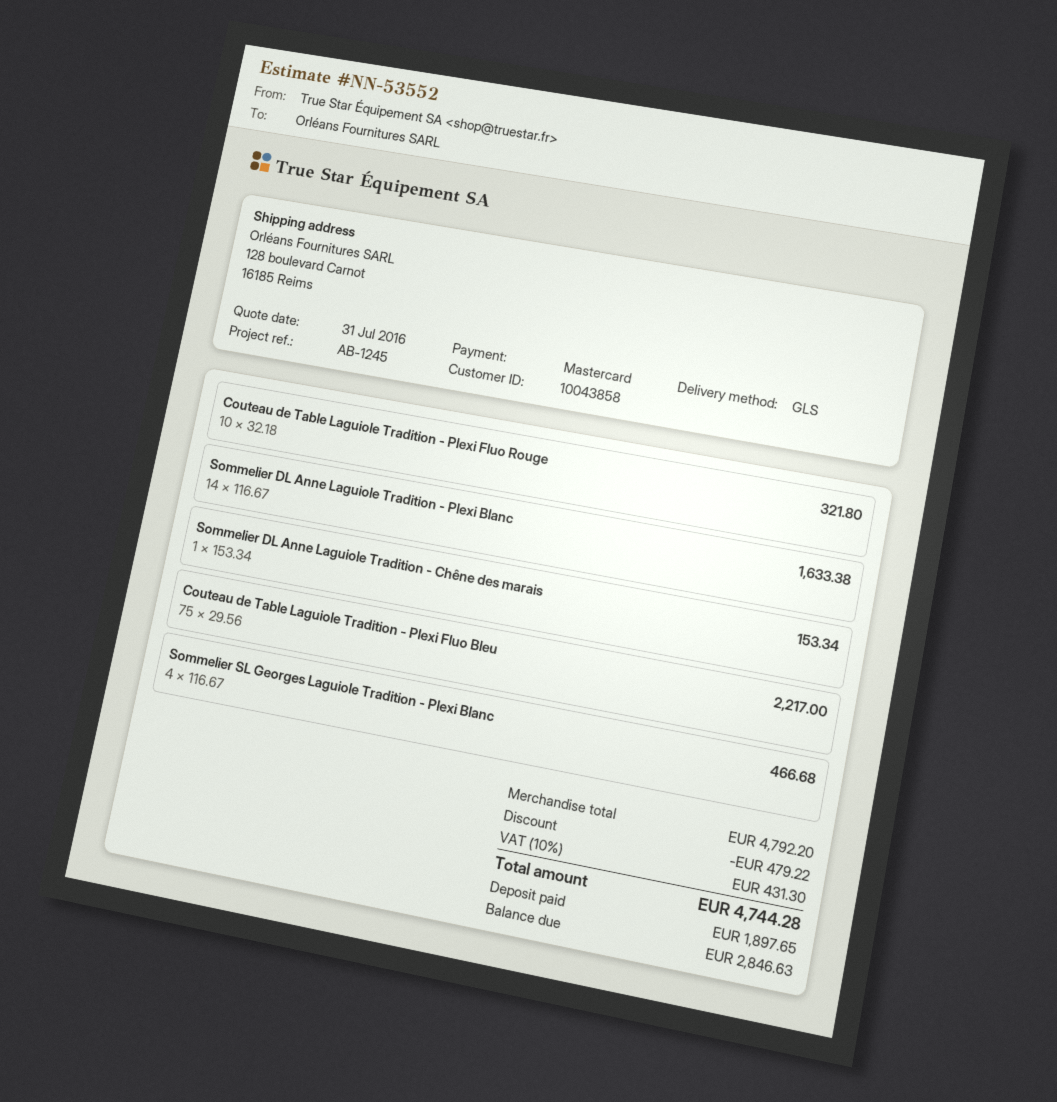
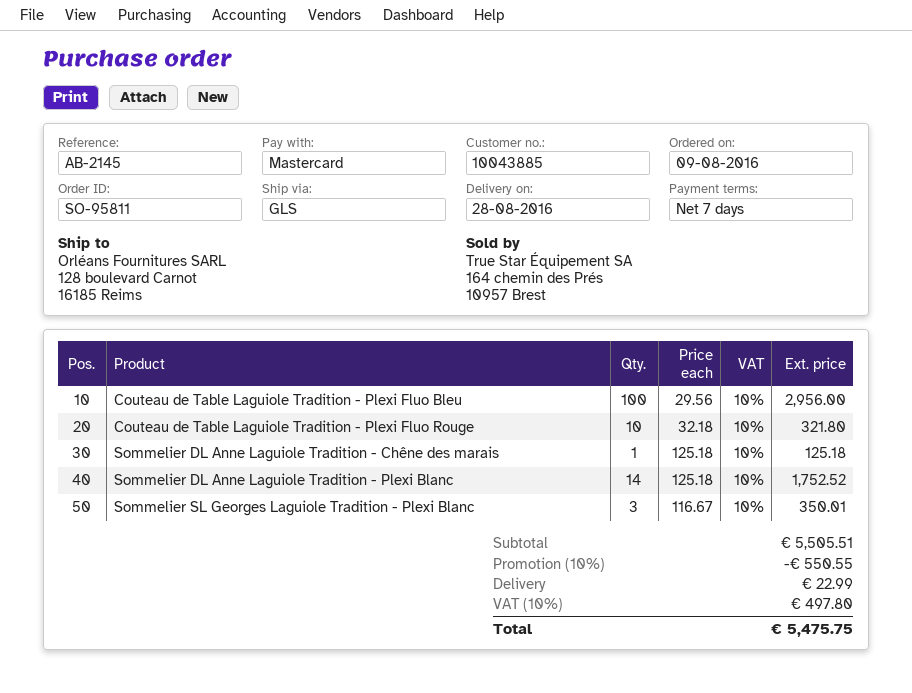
customer number: 10043858 -> 10043885
reference: AB-1245 -> AB-2145
Sommelier DL Anne Laguiole Tradition - Plexi Blanc: 14 x 116.67 = 1633.38 -> 14 x 125.18 = 1752.52
Sommelier DL Anne Laguiole Tradition - Chêne des marais: 1 x 153.34 = 153.34 -> 1 x 125.18 = 125.18
Couteau de Table Laguiole Tradition - Plexi Fluo Bleu: 75 x 29.56 = 2217.00 -> 100 x 29.56 = 2956.00
Sommelier SL Georges Laguiole Tradition - Plexi Blanc: 4 x 116.67 = 466.68 -> 3 x 116.67 = 350.01
subtotal: 4792.20 -> 5505.51
discount: 479.22 -> 550.55
shipping: none -> 22.99
tax: 10% = 431.30 -> 10% = 497.80
total: 4744.28 -> 5475.75

